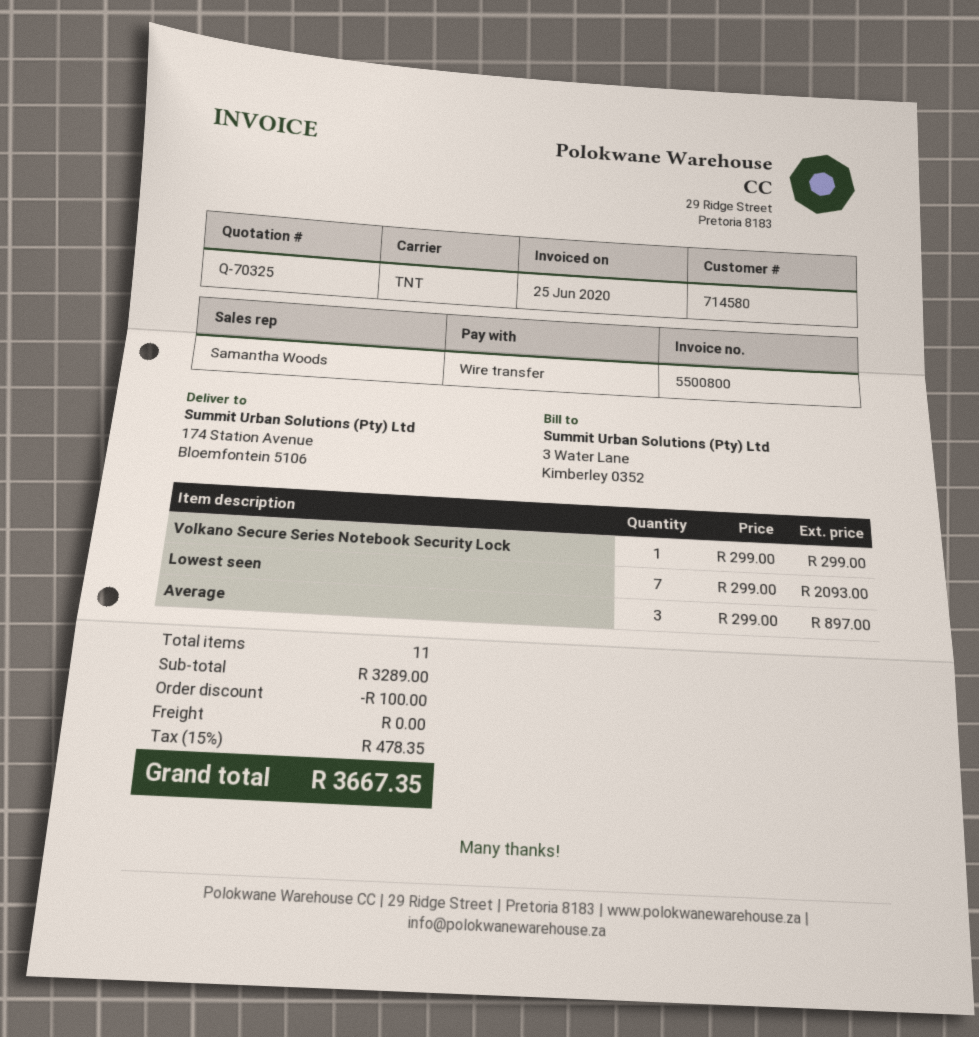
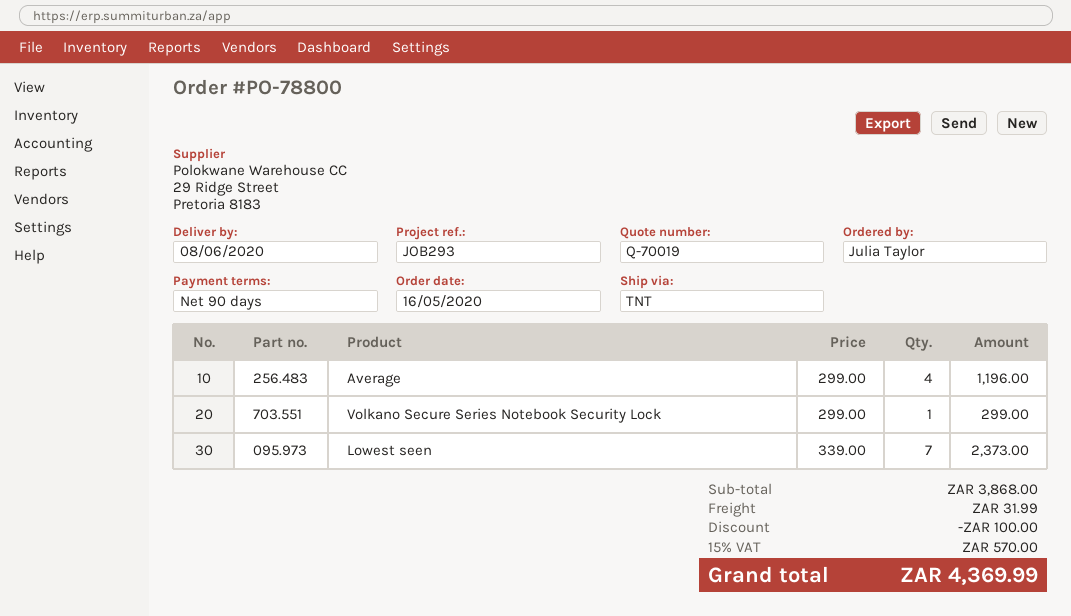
quote number: Q-70325 -> Q-70019
Lowest seen: 7 x 299.00 = 2093.00 -> 7 x 339.00 = 2373.00
Average: 3 x 299.00 = 897.00 -> 4 x 299.00 = 1196.00
subtotal: 3289.00 -> 3868.00
shipping: 0.00 -> 31.99
tax: 15% = 478.35 -> 15% = 570.00
total: 3667.35 -> 4369.99

